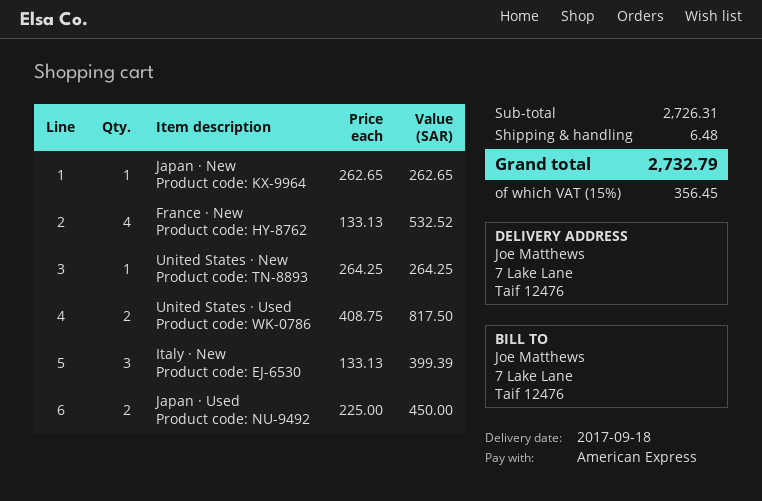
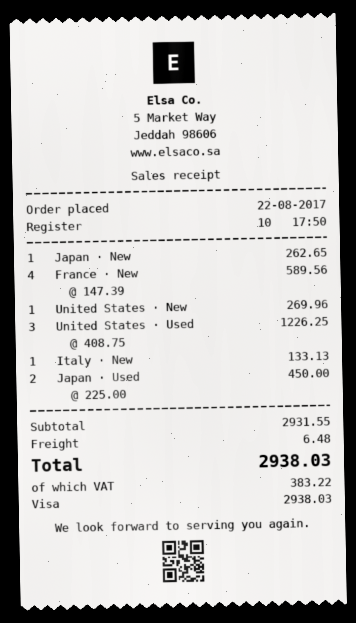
payment method: American Express -> Visa
France · New: 4 x 133.13 = 532.52 -> 4 x 147.39 = 589.56
United States · New: 1 x 264.25 = 264.25 -> 1 x 269.96 = 269.96
United States · Used: 2 x 408.75 = 817.50 -> 3 x 408.75 = 1226.25
Italy · New: 3 x 133.13 = 399.39 -> 1 x 133.13 = 133.13
subtotal: 2726.31 -> 2931.55
tax: 356.45 -> 383.22
total: 2732.79 -> 2938.03

